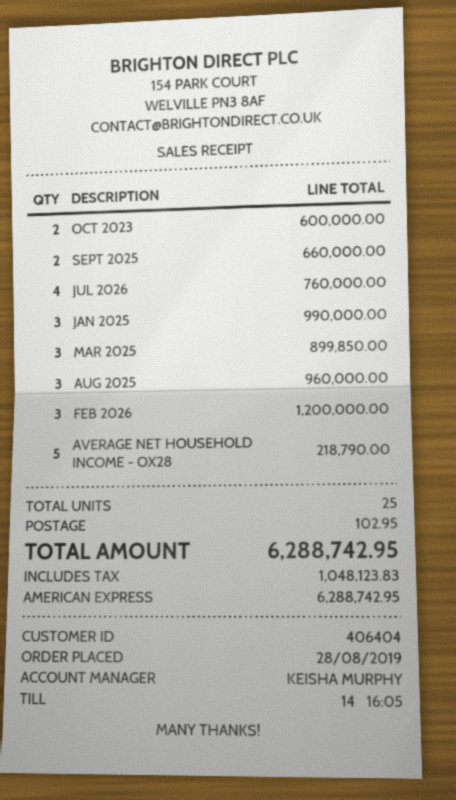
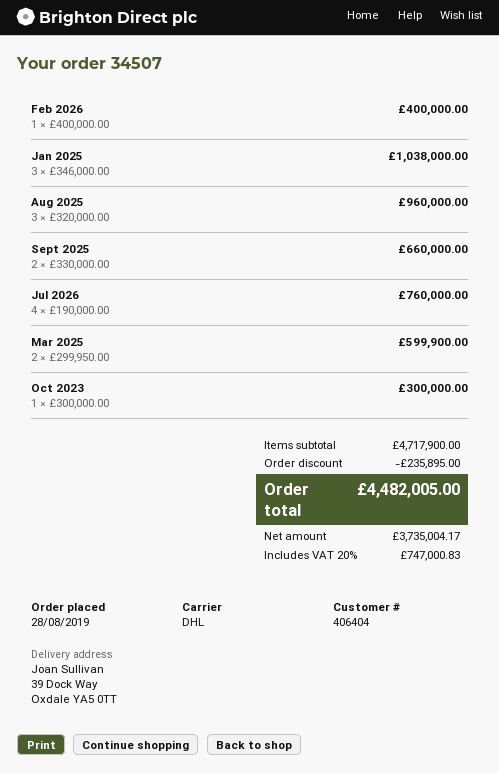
OCT 2023: 2 for 600000.00 -> 1 for 300000.00
JAN 2025: 3 for 990000.00 -> 3 for 1038000.00
MAR 2025: 3 for 899850.00 -> 2 for 599900.00
FEB 2026: 3 for 1200000.00 -> 1 for 400000.00
AVERAGE NET HOUSEHOLD INCOME - OX28: 5 for 218790.00 -> none
discount: none -> 235895.00
shipping: 102.95 -> none
tax: 1048123.83 -> 747000.83
total: 6288742.95 -> 4482005.00

